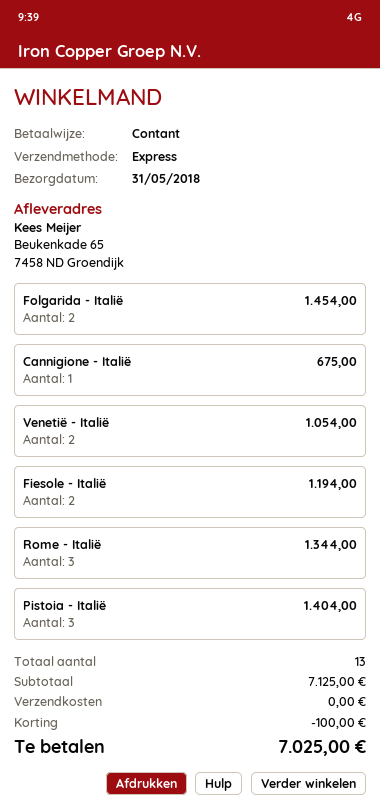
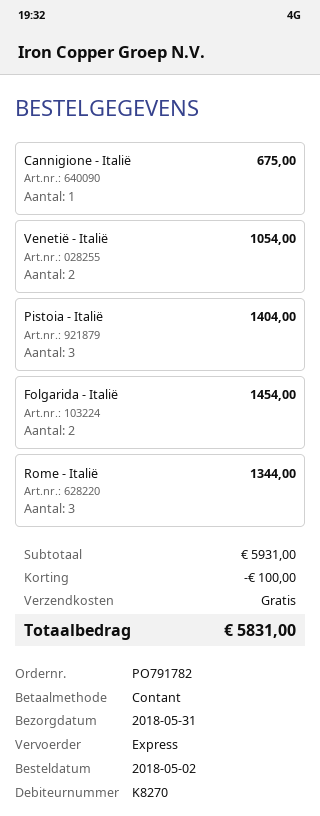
Fiesole - Italië: 2 for 1194.00 -> none
subtotal: 7125.00 -> 5931.00
total: 7025.00 -> 5831.00

